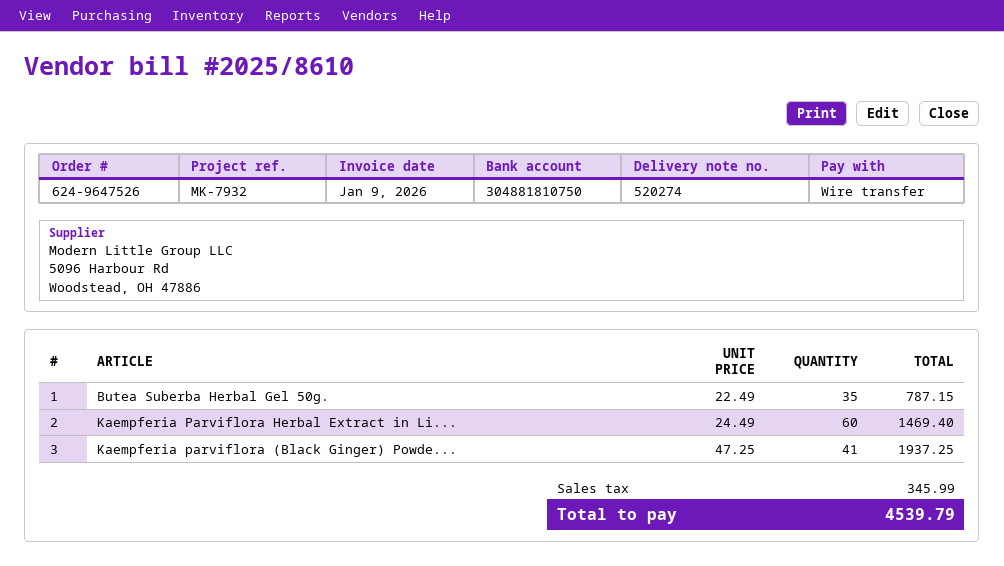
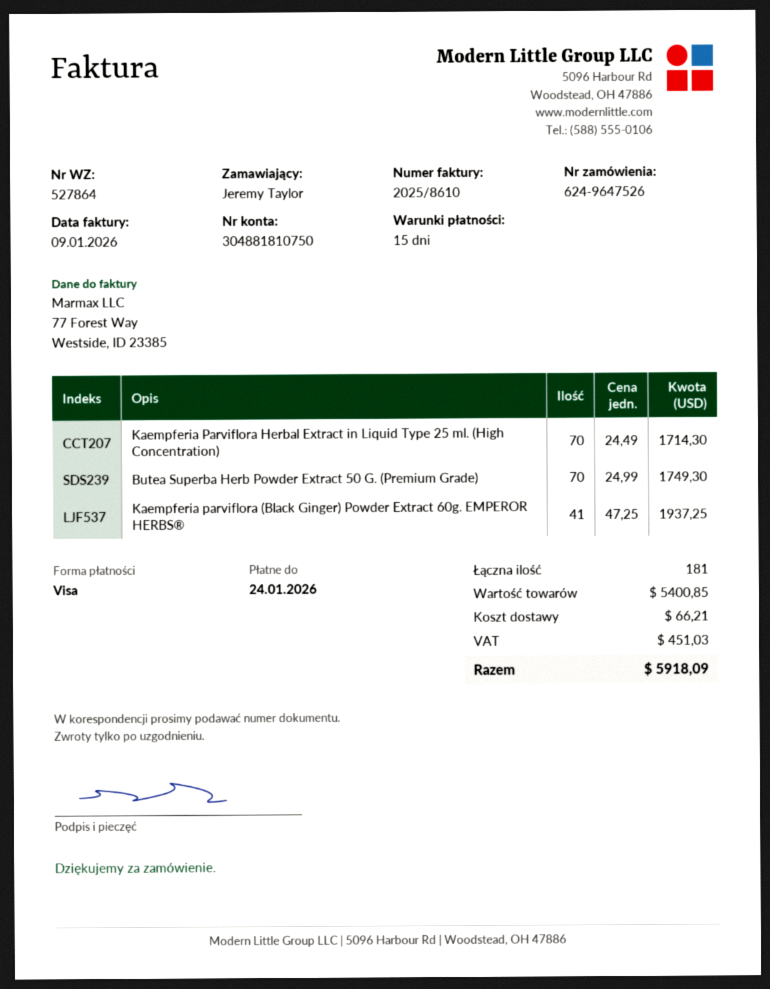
delivery note number: 520274 -> 527864
payment method: bank transfer -> Visa
Butea Suberba Herbal Gel 50g.: 35 x 22.49 = 787.15 -> none
Kaempferia Parviflora Herbal Extract in Li...: 60 x 24.49 = 1469.40 -> 70 x 24.49 = 1714.30
Butea Superba Herb Powder Extract 50 G. (Premium Grade): none -> 70 x 24.99 = 1749.30
shipping: none -> 66.21
tax: 345.99 -> 451.03
total: 4539.79 -> 5918.09

